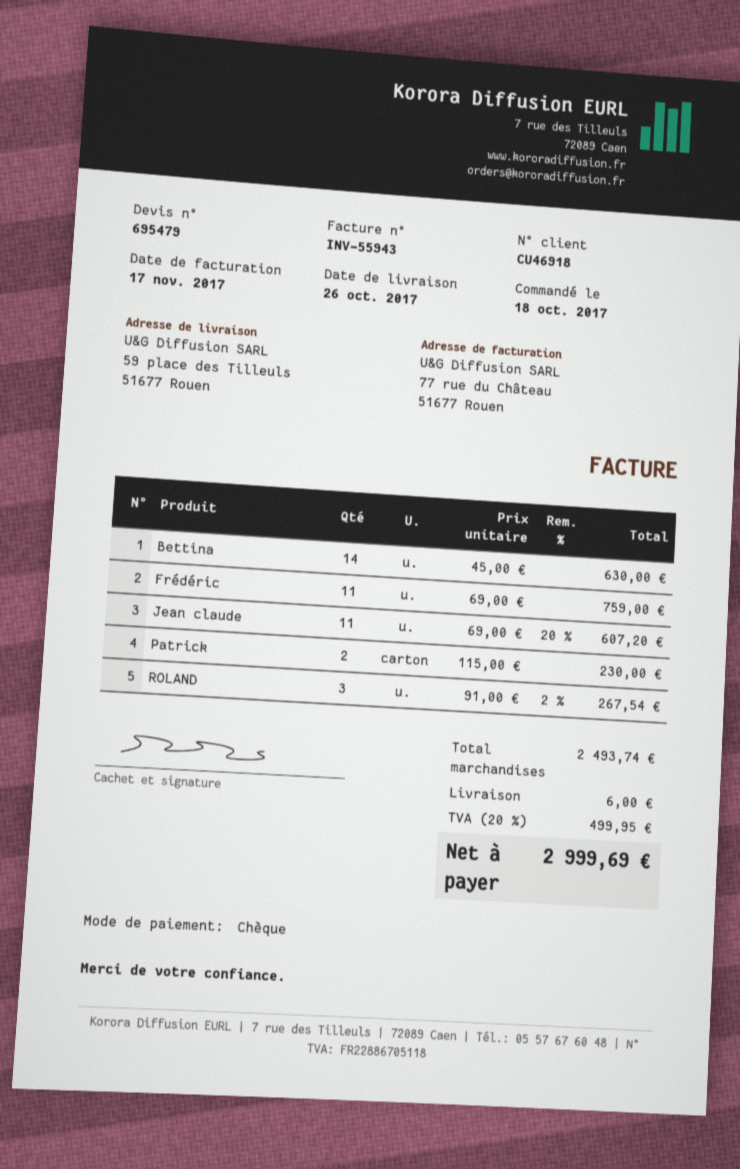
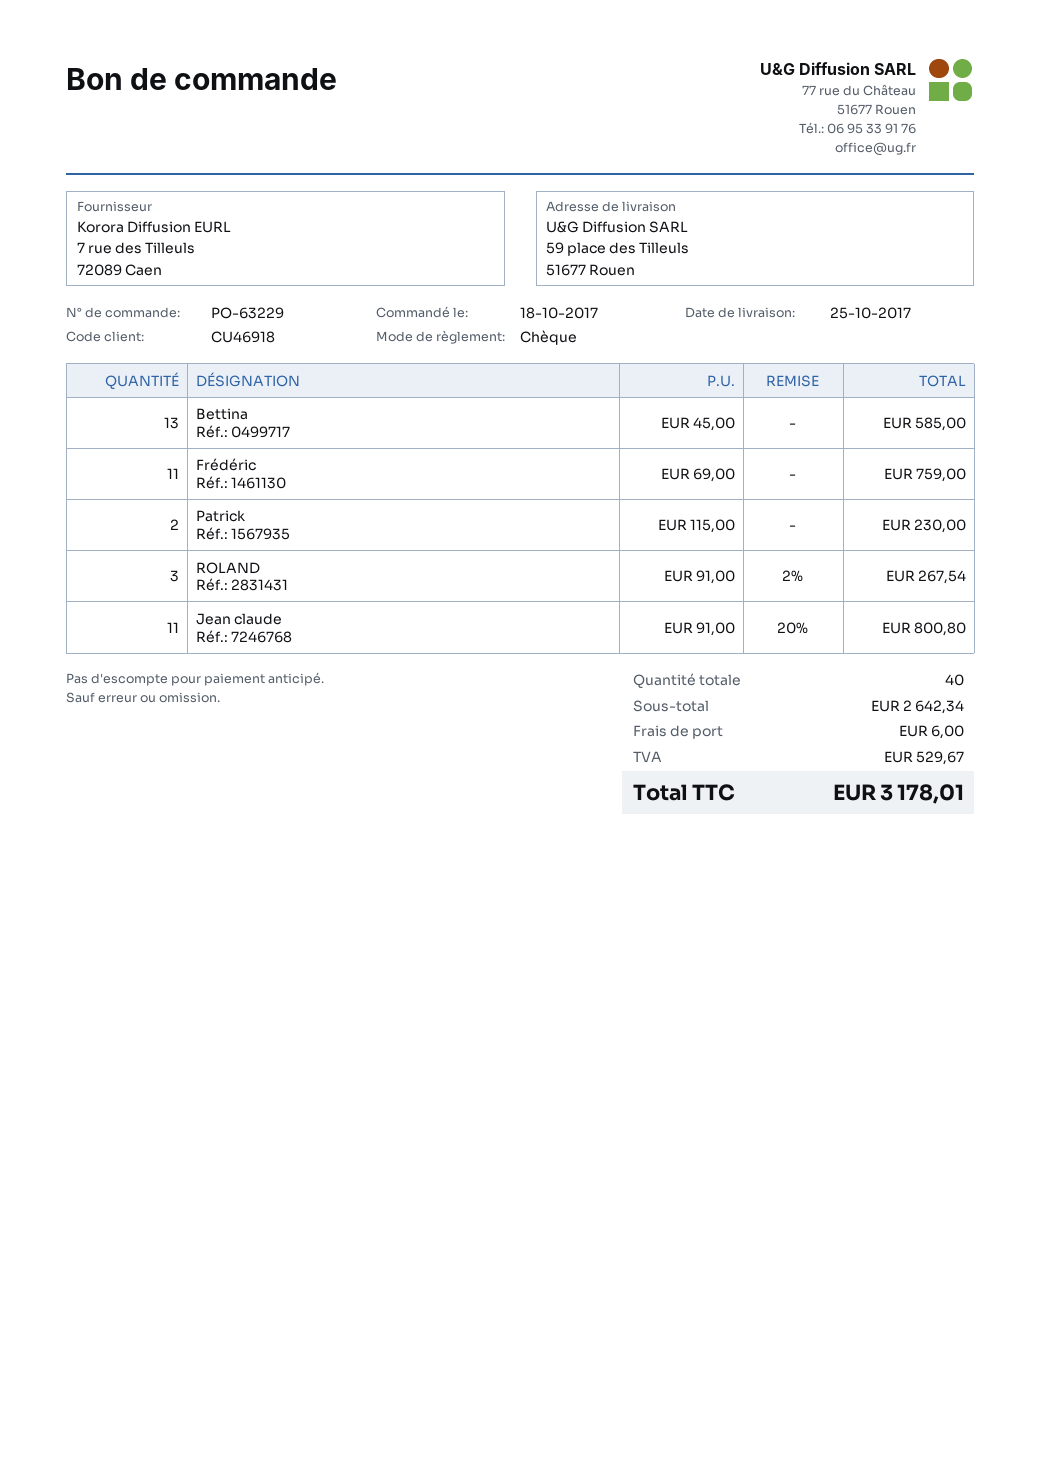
delivery date: 2017-10-26 -> 2017-10-25
Bettina: 14 x 45.00 = 630.00 -> 13 x 45.00 = 585.00
Jean claude: 11 x 69.00 - 20% = 607.20 -> 11 x 91.00 - 20% = 800.80
subtotal: 2493.74 -> 2642.34
tax: 499.95 -> 529.67
total: 2999.69 -> 3178.01

